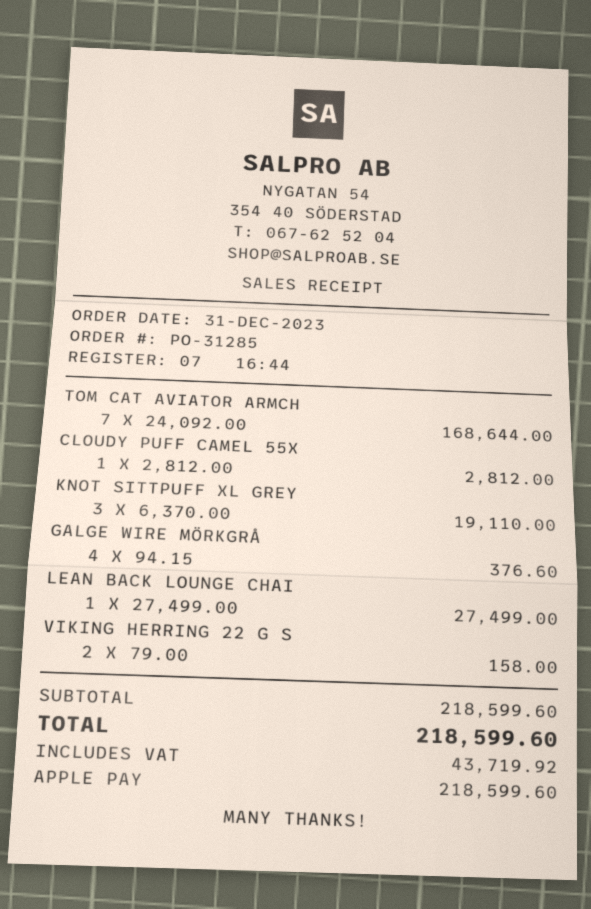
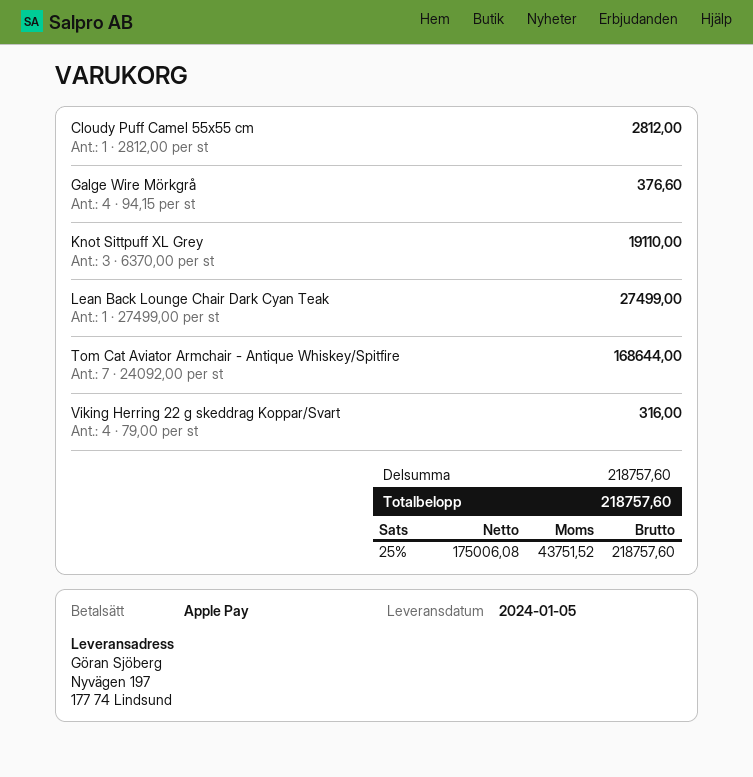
VIKING HERRING 22 G S: 2 x 79.00 = 158.00 -> 4 x 79.00 = 316.00
subtotal: 218599.60 -> 218757.60
tax: 43719.92 -> 43751.52
total: 218599.60 -> 218757.60

